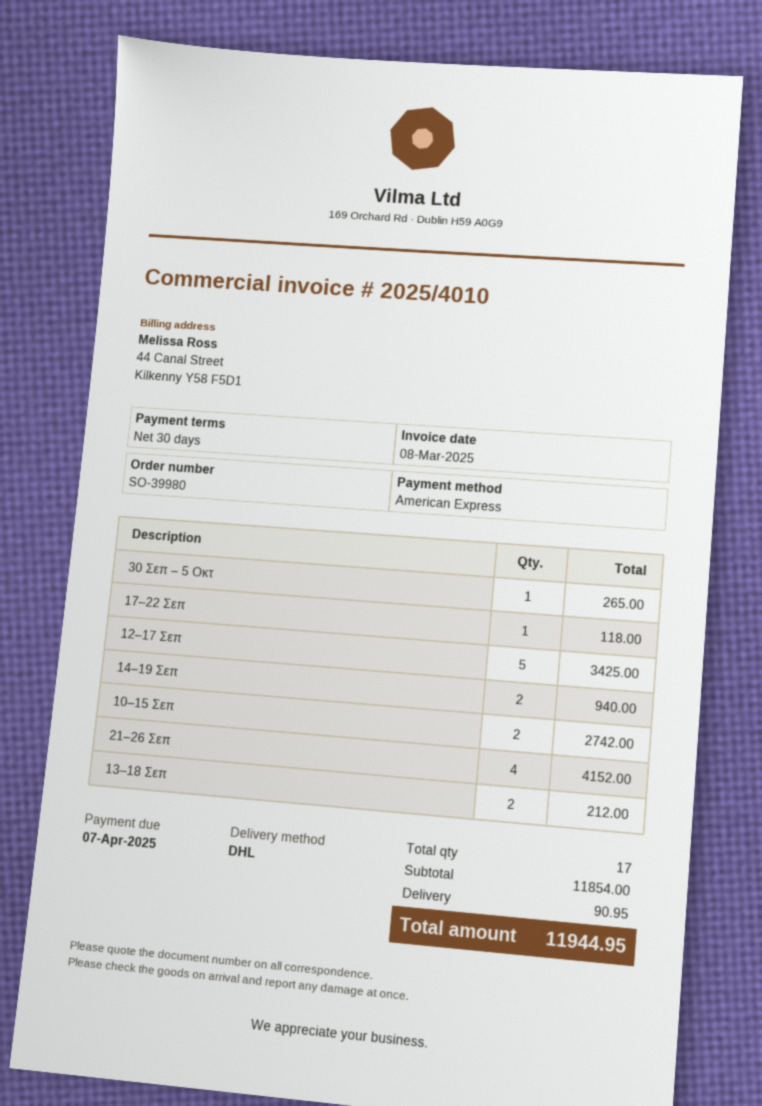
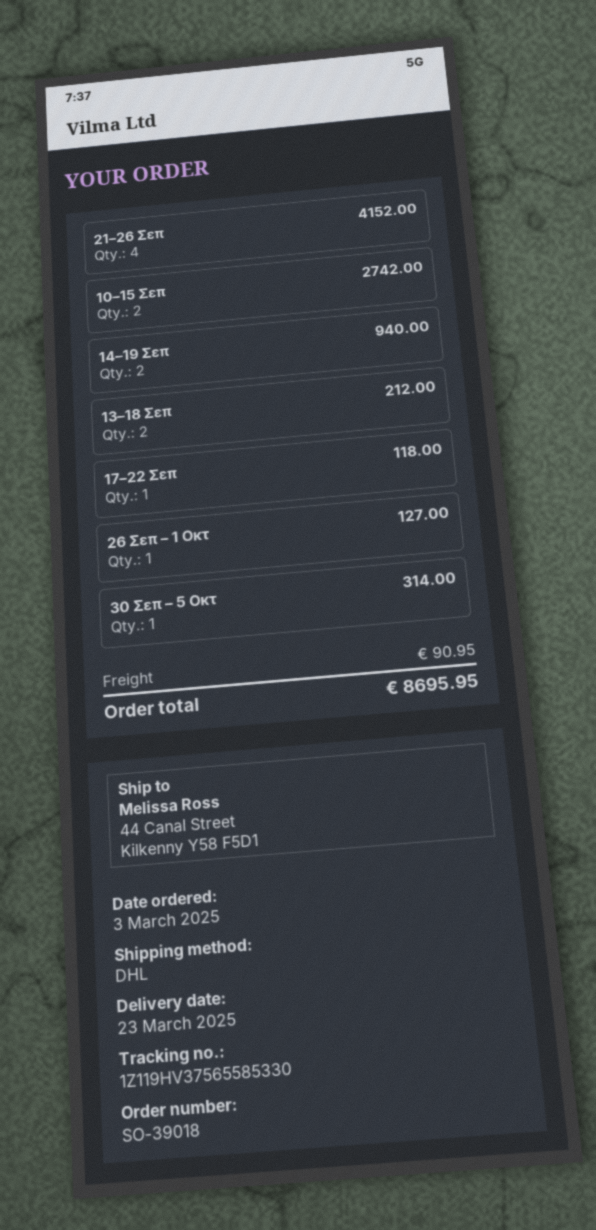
order number: SO-39980 -> SO-39018
30 Σεπ – 5 Οκτ: 1 for 265.00 -> 1 for 314.00
12–17 Σεπ: 5 for 3425.00 -> none
26 Σεπ – 1 Οκτ: none -> 1 for 127.00
total: 11944.95 -> 8695.95

